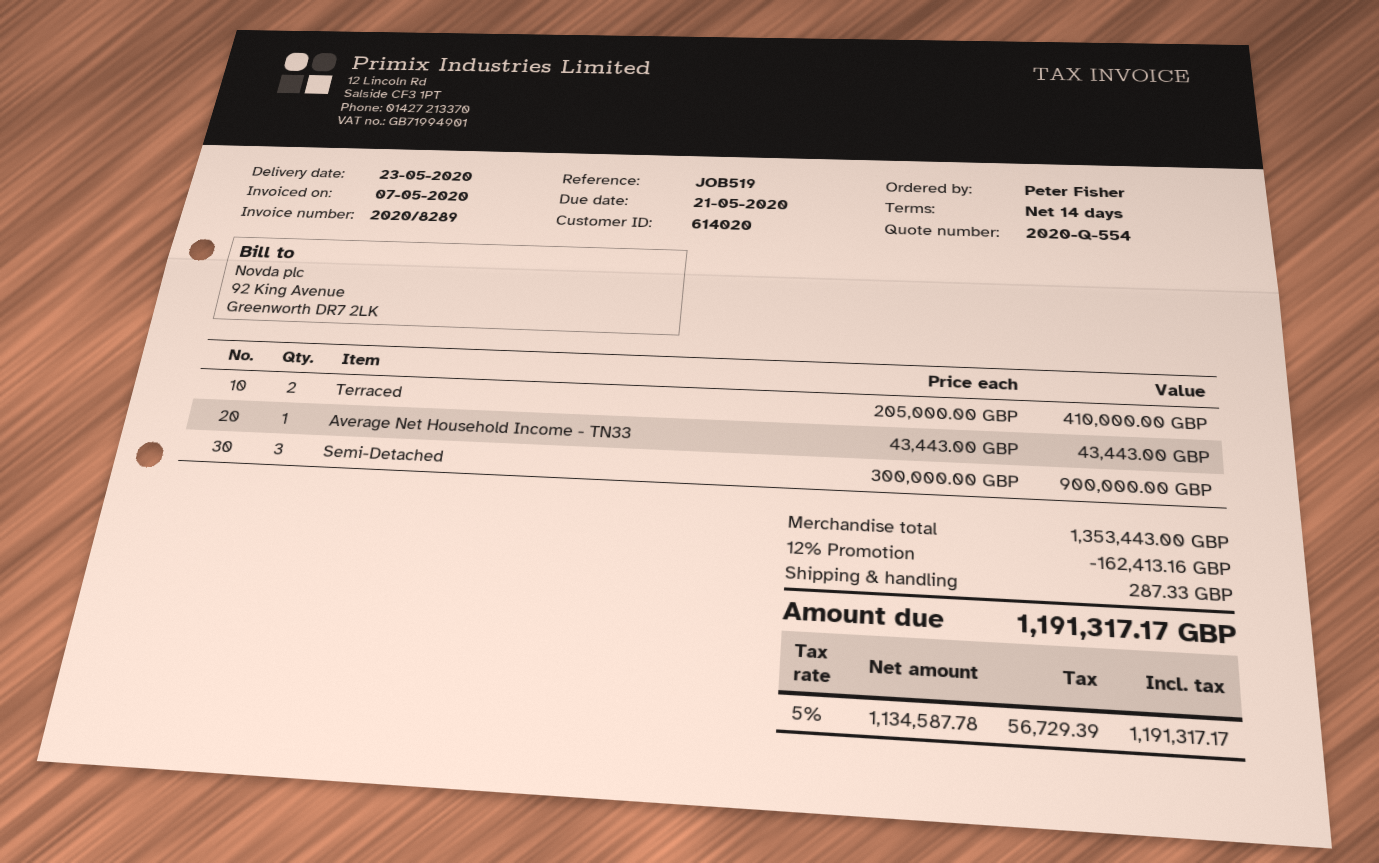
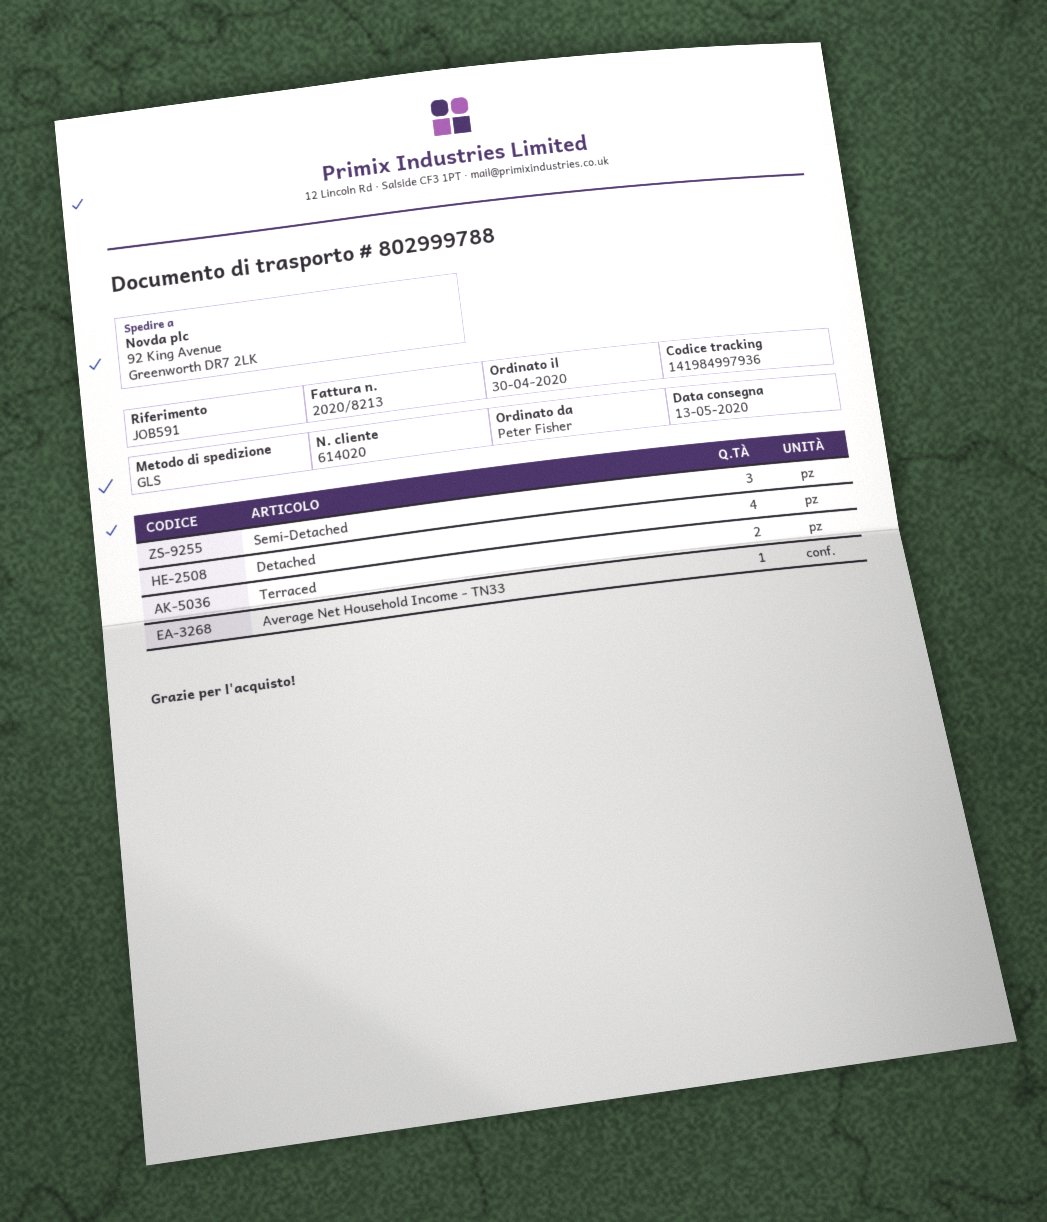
delivery date: 2020-05-23 -> 2020-05-13
invoice number: 2020/8289 -> 2020/8213
reference: JOB519 -> JOB591
Detached: none -> 4

